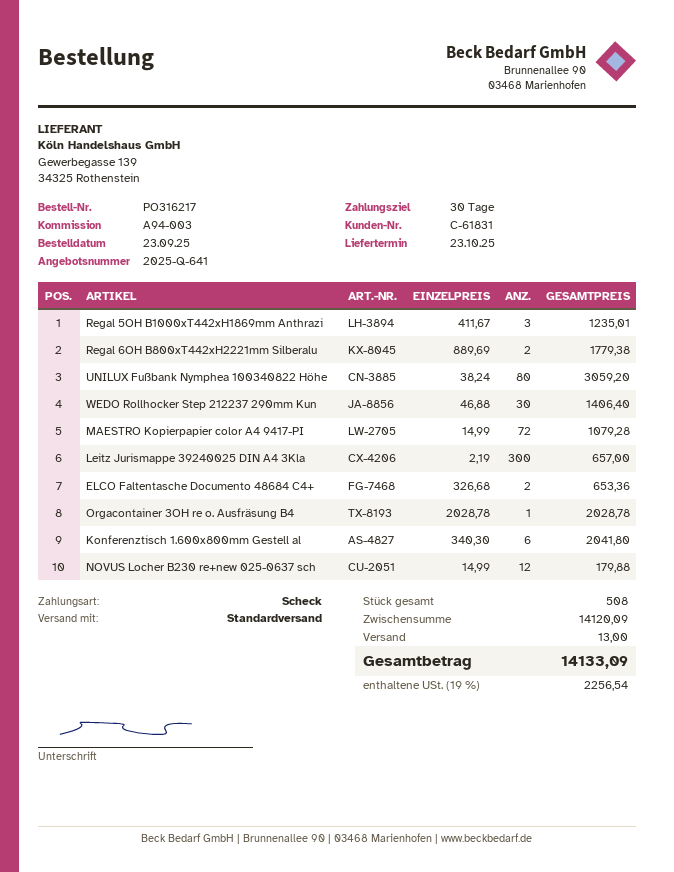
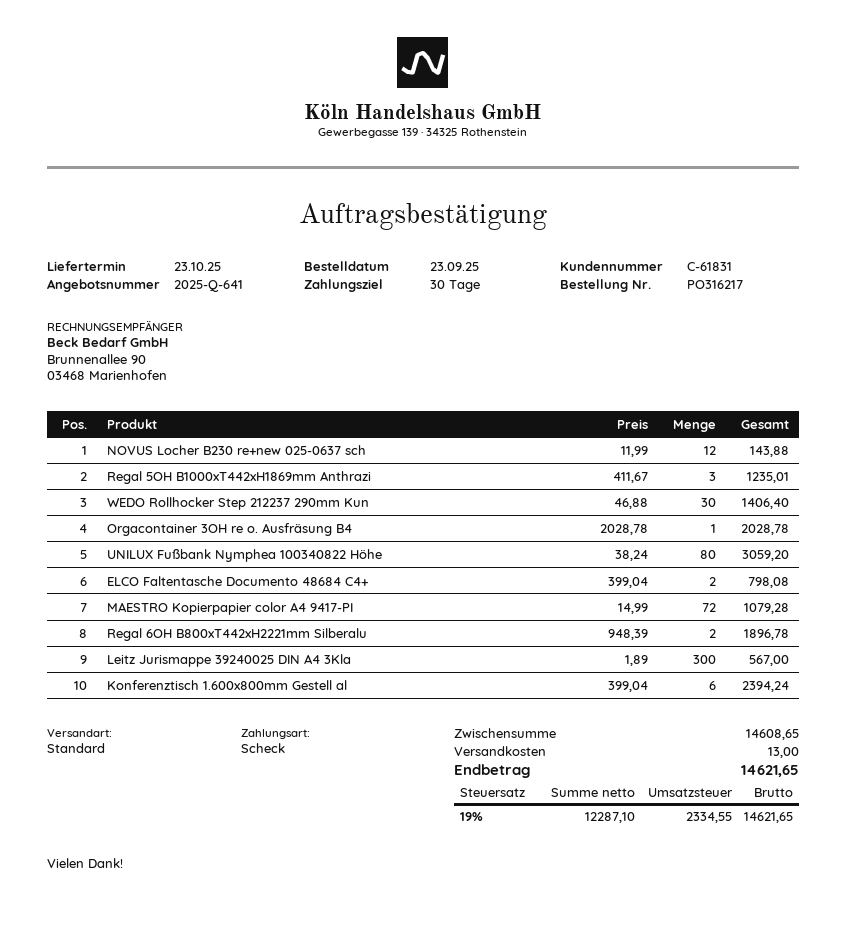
Regal 6OH B800xT442xH2221mm Silberalu: 2 x 889.69 = 1779.38 -> 2 x 948.39 = 1896.78
Leitz Jurismappe 39240025 DIN A4 3Kla: 300 x 2.19 = 657.00 -> 300 x 1.89 = 567.00
ELCO Faltentasche Documento 48684 C4+: 2 x 326.68 = 653.36 -> 2 x 399.04 = 798.08
Konferenztisch 1.600x800mm Gestell al: 6 x 340.30 = 2041.80 -> 6 x 399.04 = 2394.24
NOVUS Locher B230 re+new 025-0637 sch: 12 x 14.99 = 179.88 -> 12 x 11.99 = 143.88
subtotal: 14120.09 -> 14608.65
tax: 19% = 2256.54 -> 19% = 2334.55
total: 14133.09 -> 14621.65

